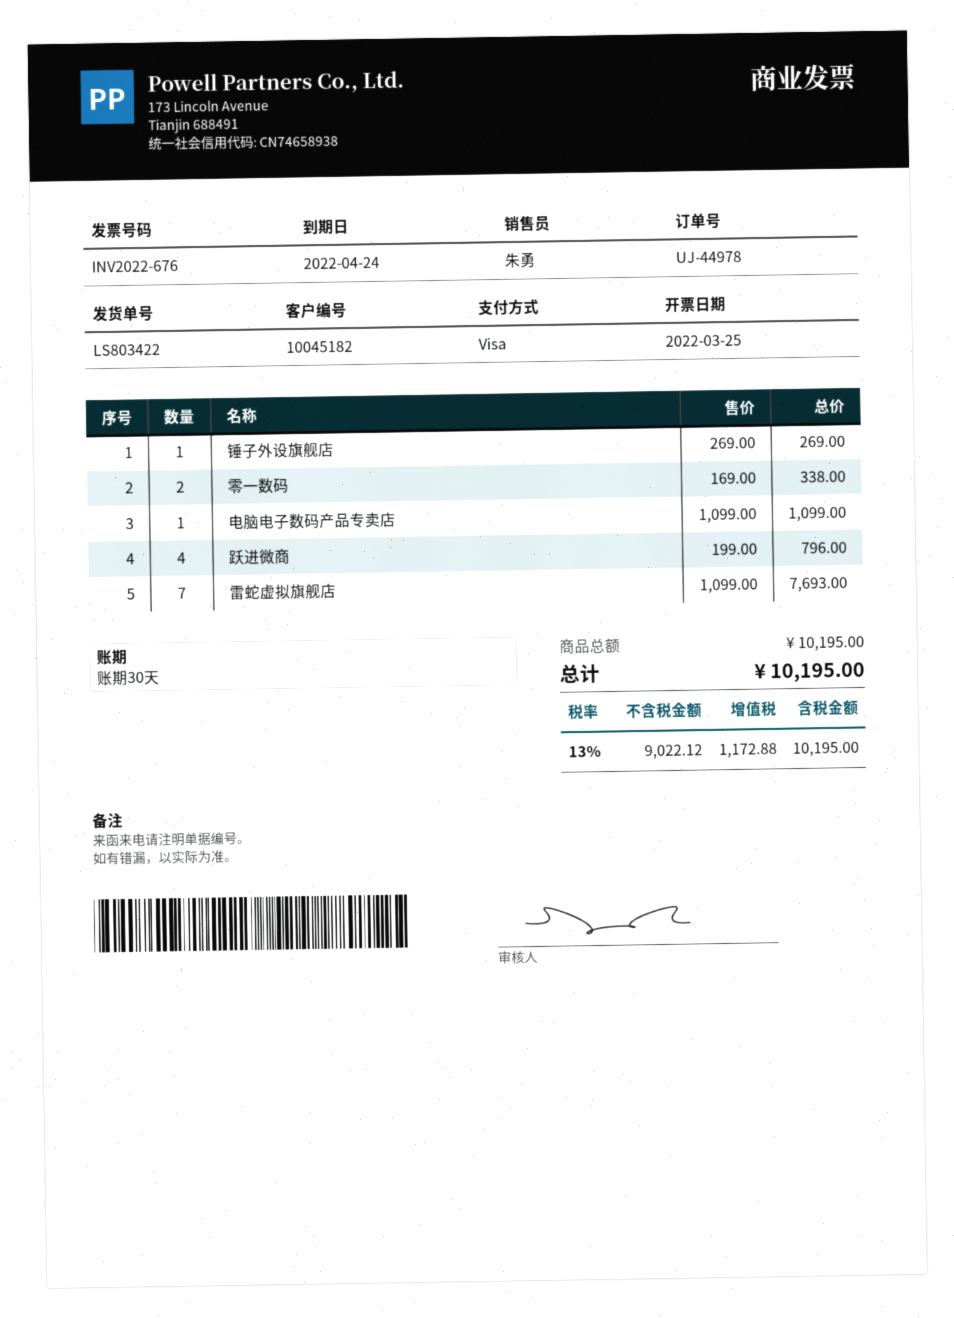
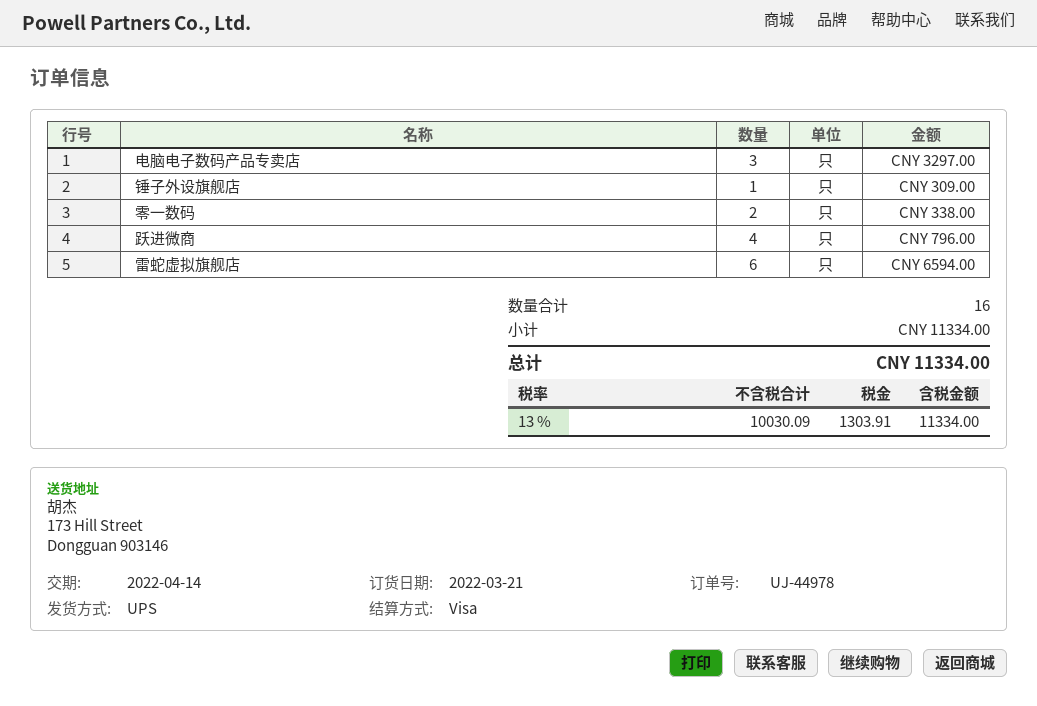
锤子外设旗舰店: 1 for 269.00 -> 1 for 309.00
电脑电子数码产品专卖店: 1 for 1099.00 -> 3 for 3297.00
雷蛇虚拟旗舰店: 7 for 7693.00 -> 6 for 6594.00
subtotal: 10195.00 -> 11334.00
net: 9022.12 -> 10030.09
tax: 13% = 1172.88 -> 13% = 1303.91
total: 10195.00 -> 11334.00

